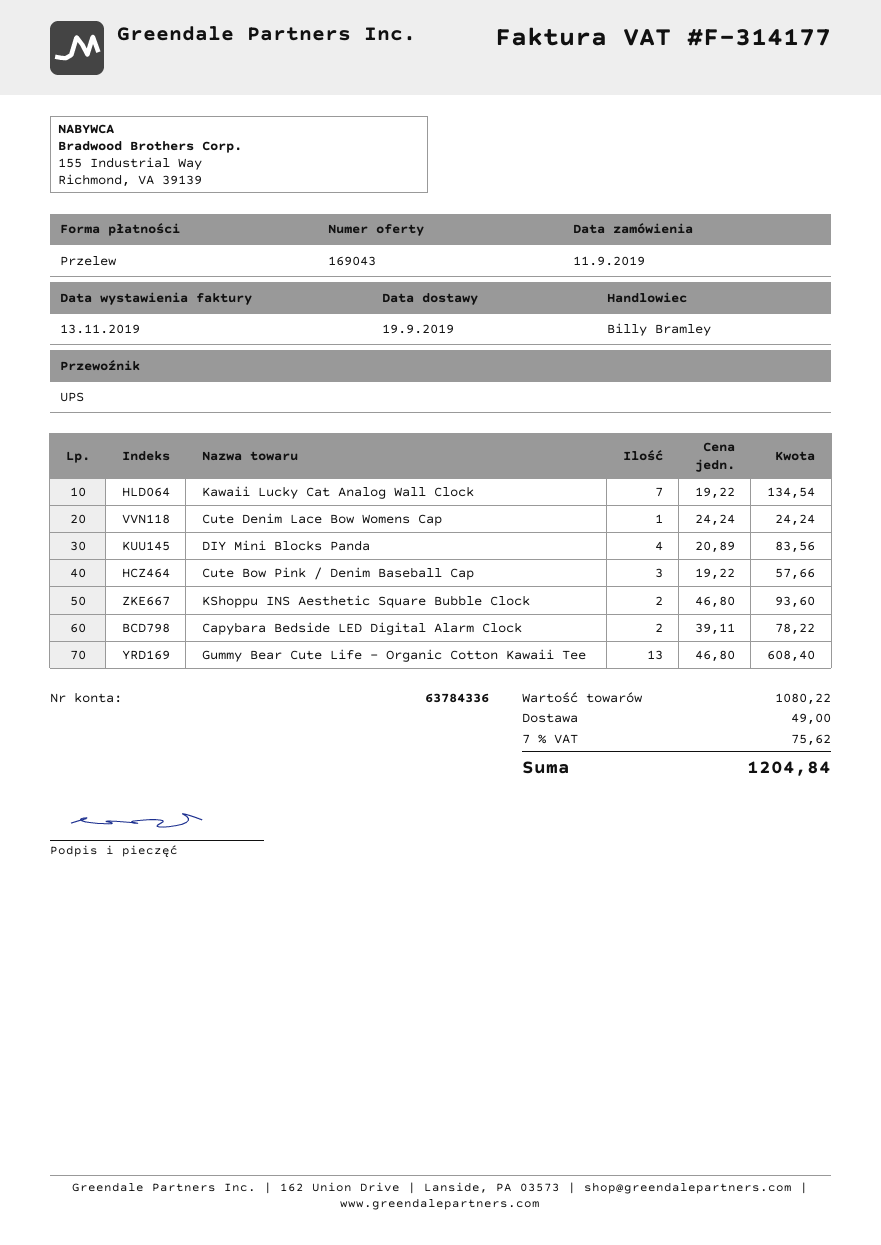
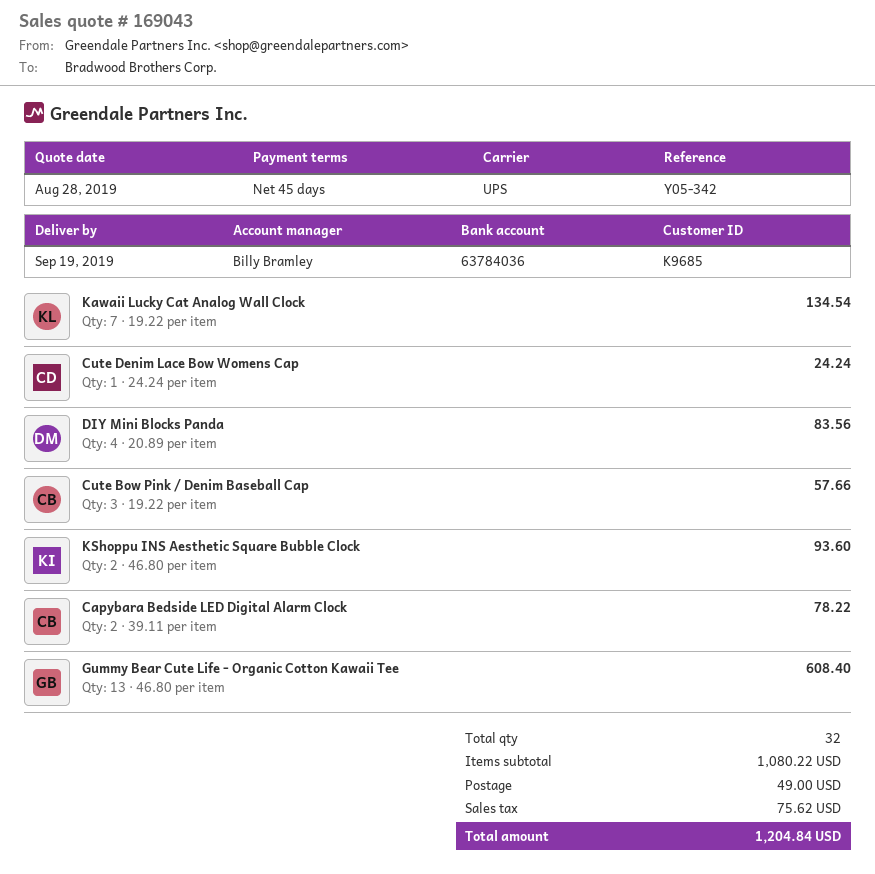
bank account: 63784336 -> 63784036

